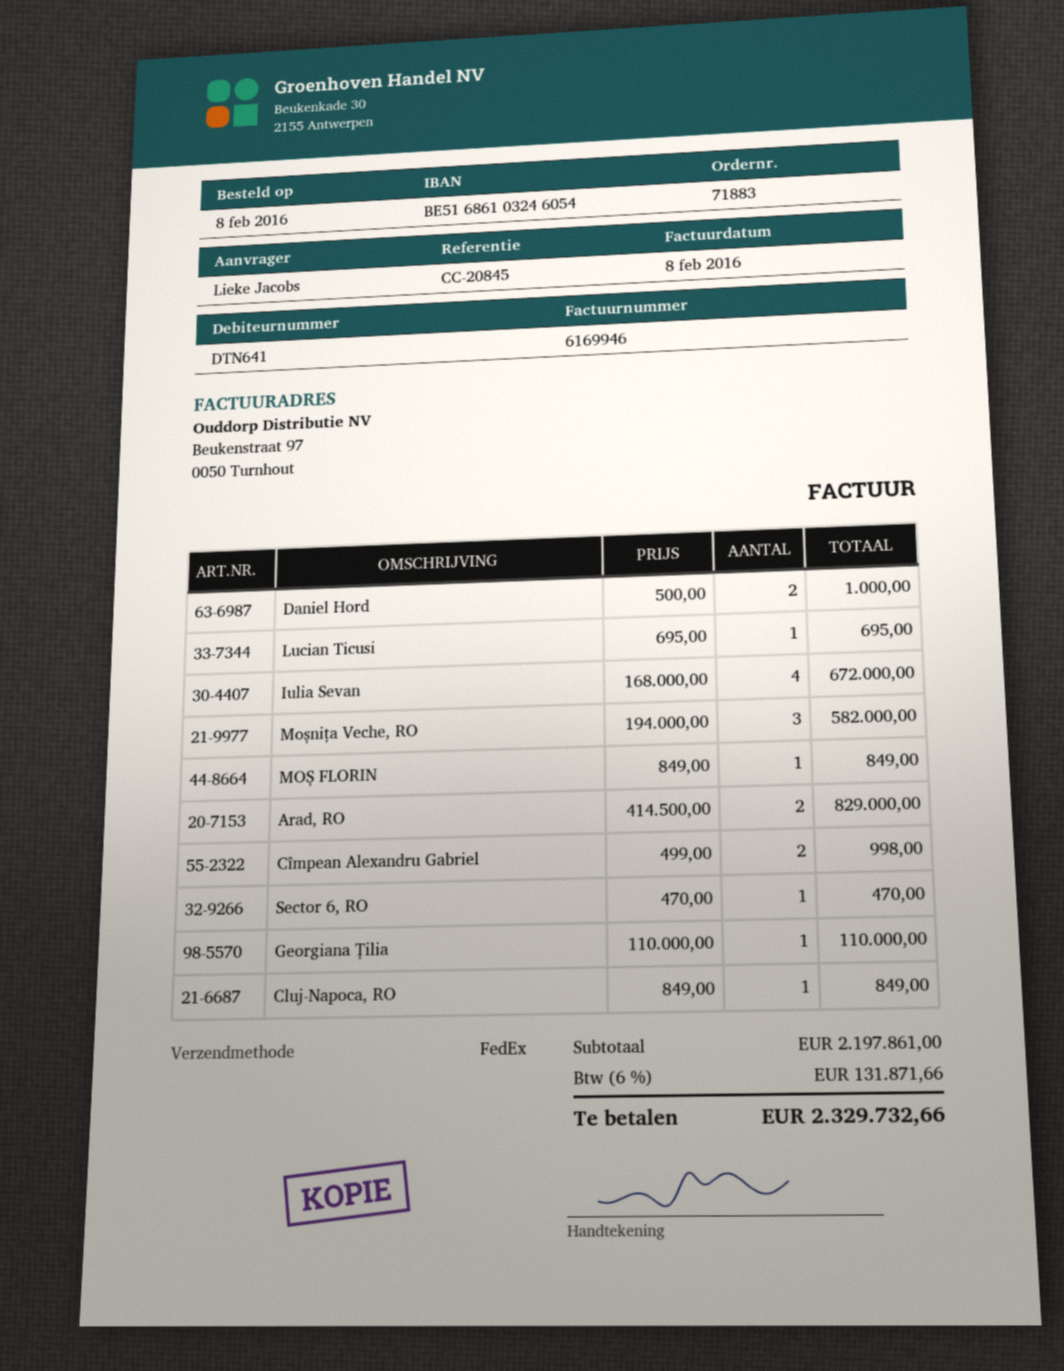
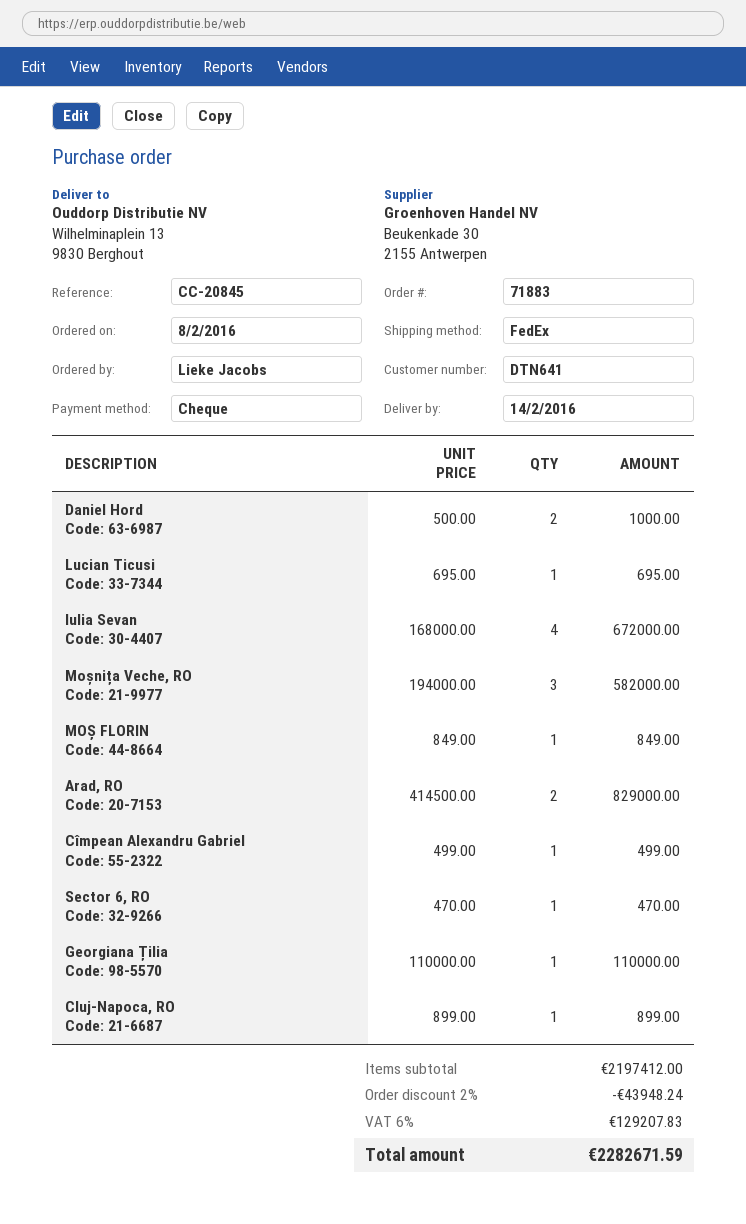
Cîmpean Alexandru Gabriel: 2 x 499.00 = 998.00 -> 1 x 499.00 = 499.00
Cluj-Napoca, RO: 1 x 849.00 = 849.00 -> 1 x 899.00 = 899.00
subtotal: 2197861.00 -> 2197412.00
discount: none -> 2% = 43948.24
tax: 6% = 131871.66 -> 6% = 129207.83
total: 2329732.66 -> 2282671.59

